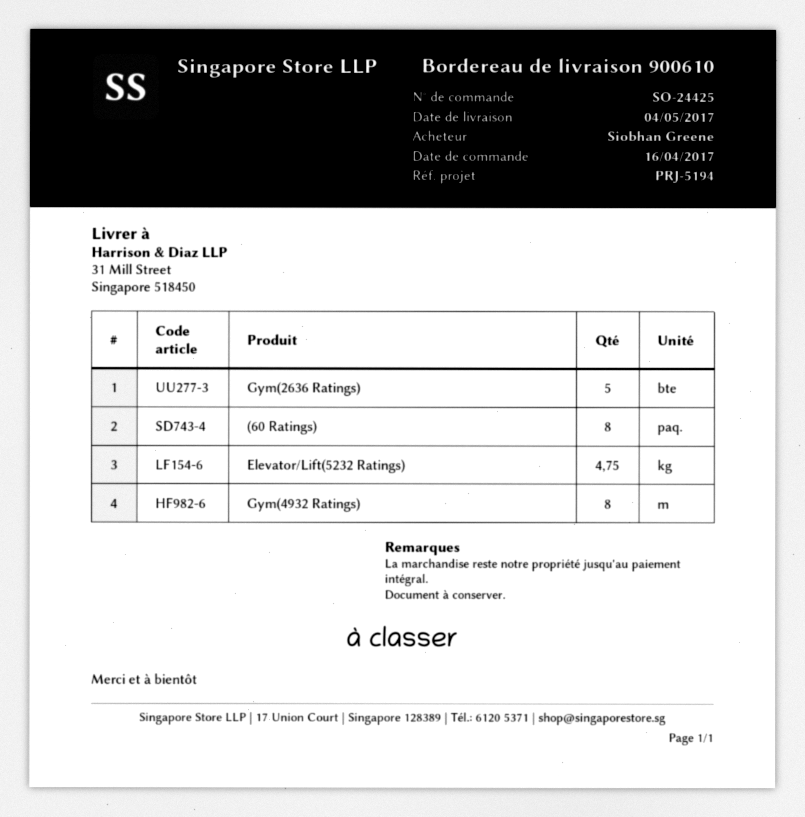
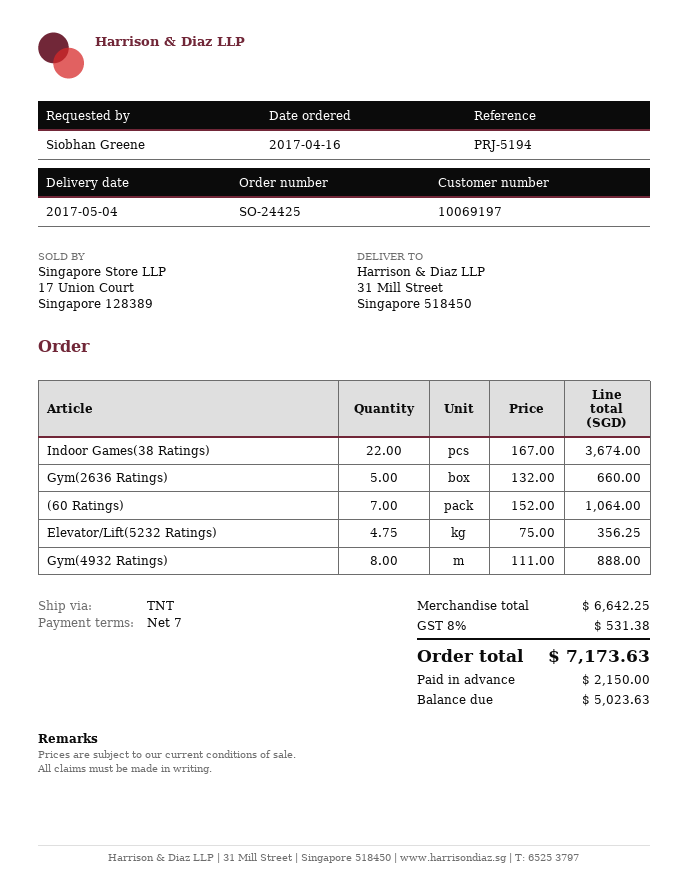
(60 Ratings): 8 -> 7
Indoor Games(38 Ratings): none -> 22

